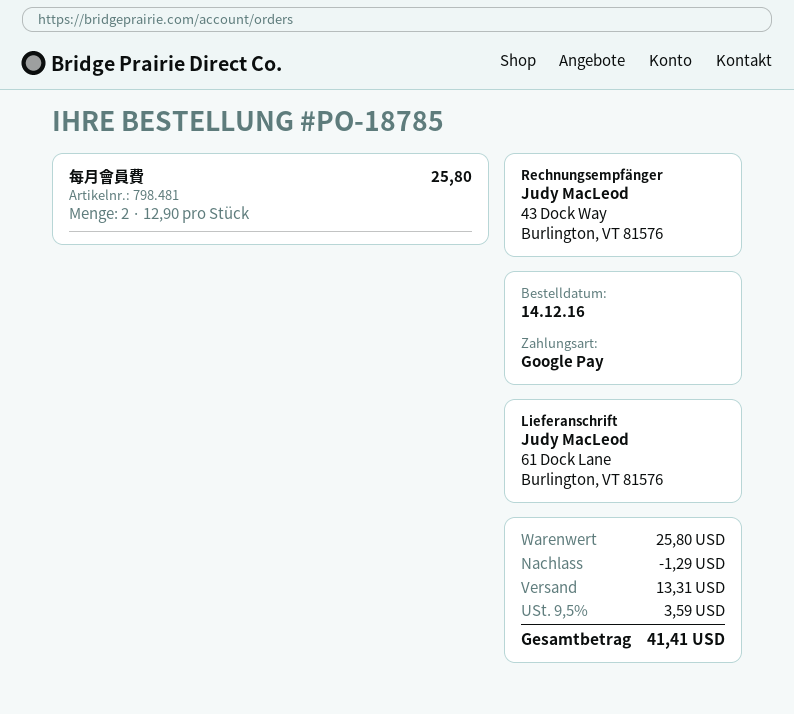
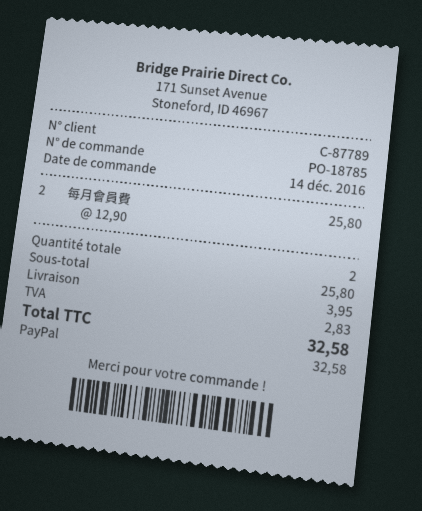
payment method: Google Pay -> PayPal
discount: 1.29 -> none
shipping: 13.31 -> 3.95
tax: 3.59 -> 2.83
total: 41.41 -> 32.58

